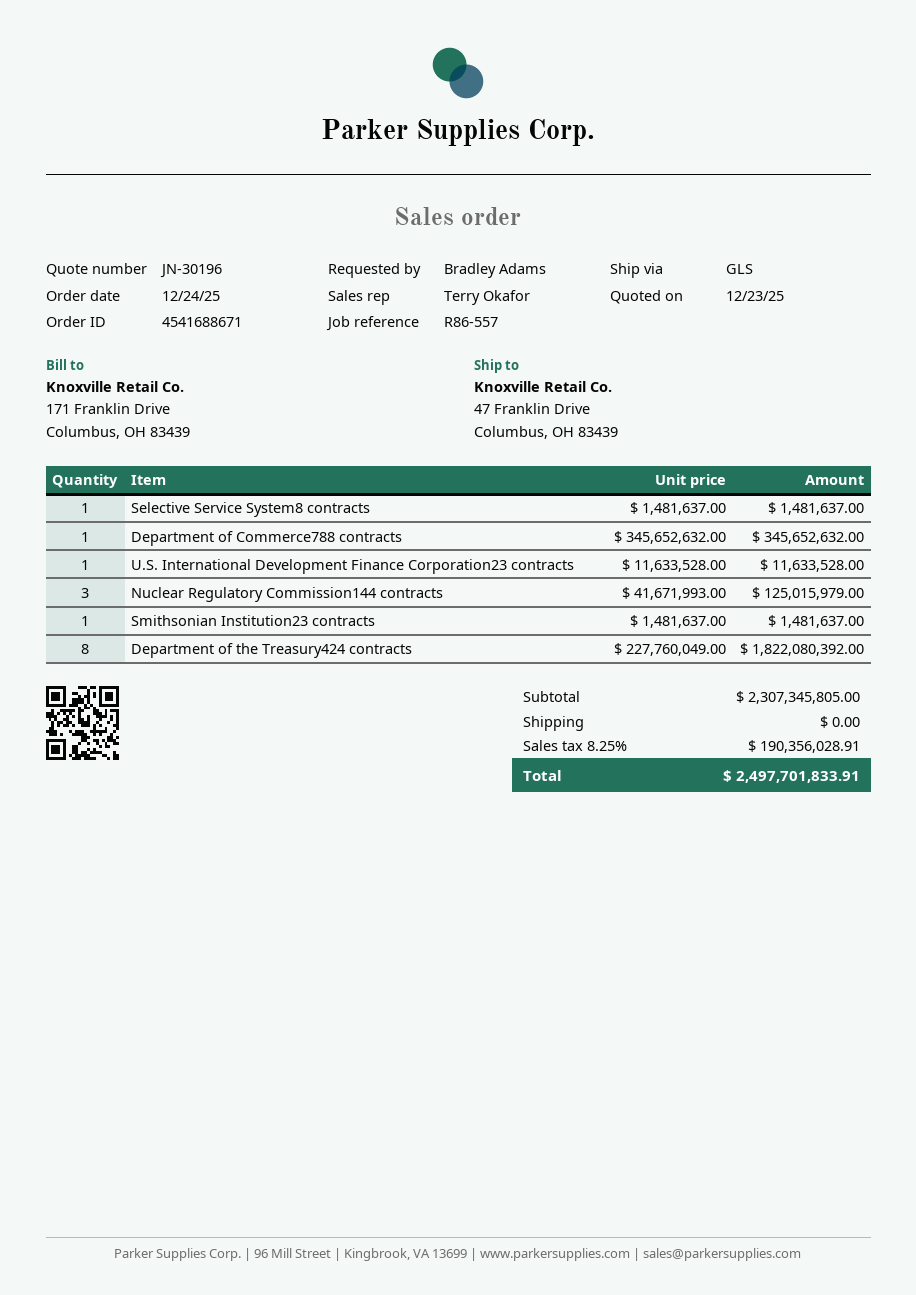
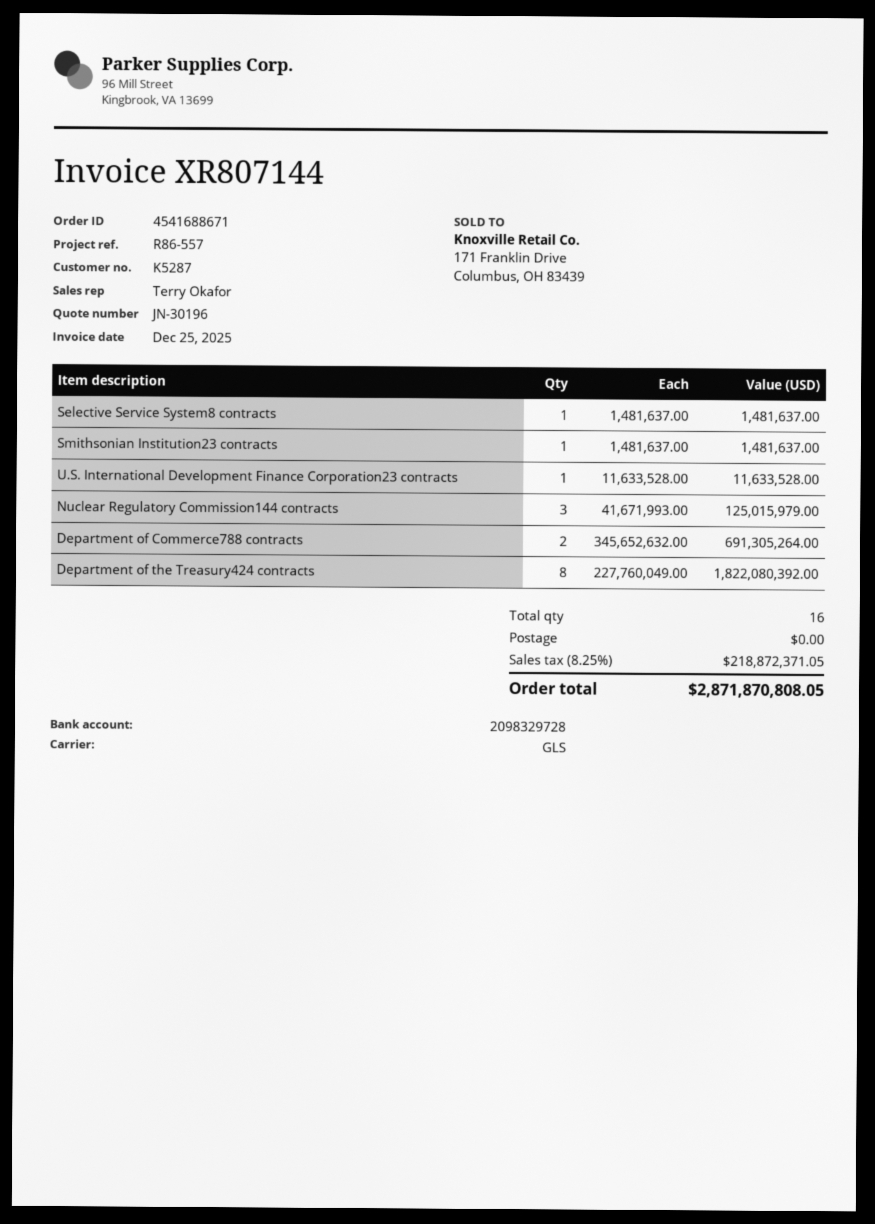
Department of Commerce788 contracts: 1 x 345652632.00 = 345652632.00 -> 2 x 345652632.00 = 691305264.00
tax: 8.25% = 190356028.91 -> 8.25% = 218872371.05
total: 2497701833.91 -> 2871870808.05

